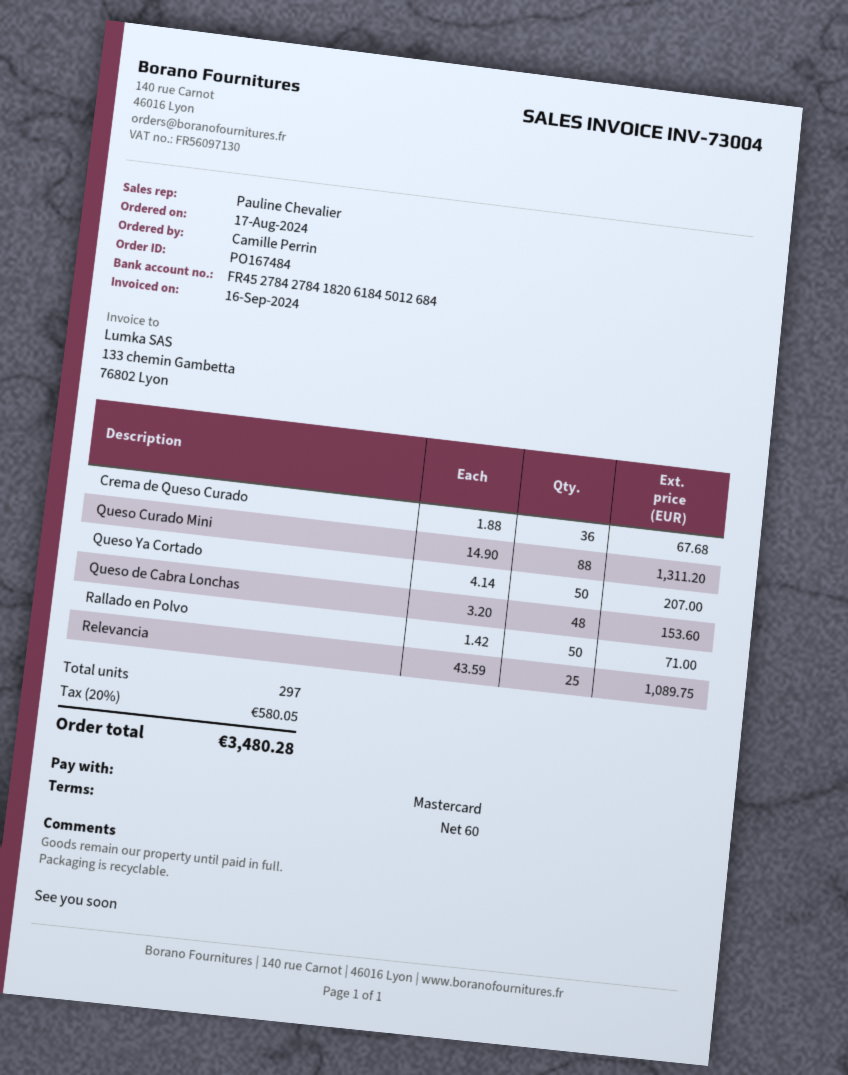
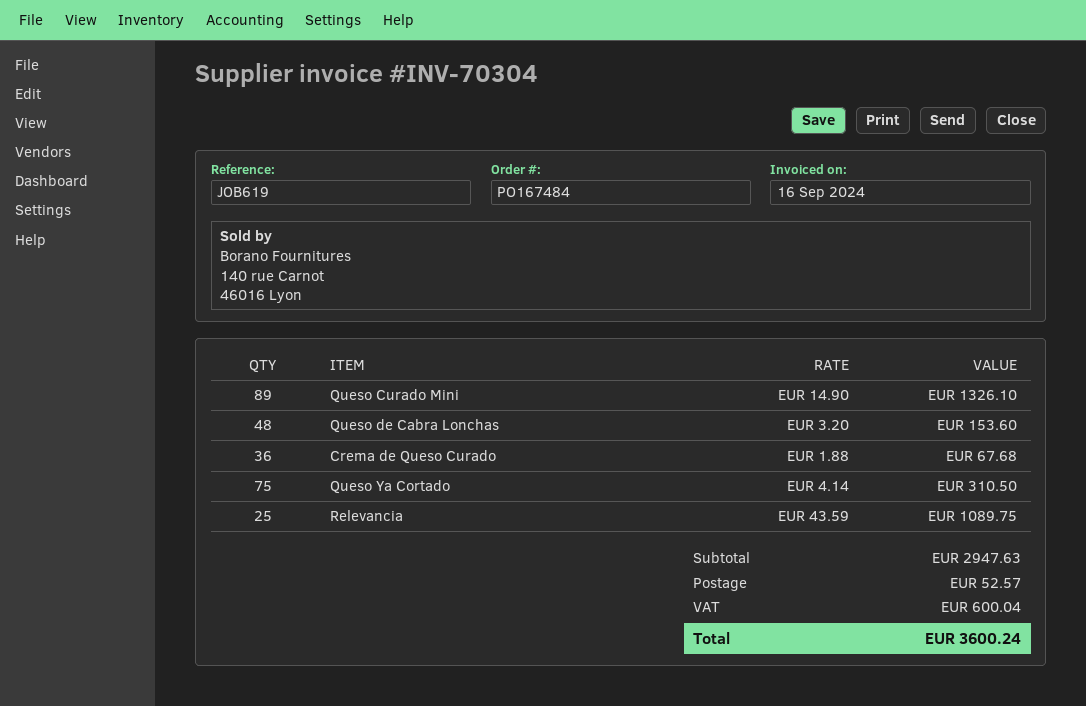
invoice number: INV-73004 -> INV-70304
Queso Curado Mini: 88 x 14.90 = 1311.20 -> 89 x 14.90 = 1326.10
Queso Ya Cortado: 50 x 4.14 = 207.00 -> 75 x 4.14 = 310.50
Rallado en Polvo: 50 x 1.42 = 71.00 -> none
shipping: none -> 52.57
tax: 580.05 -> 600.04
total: 3480.28 -> 3600.24

